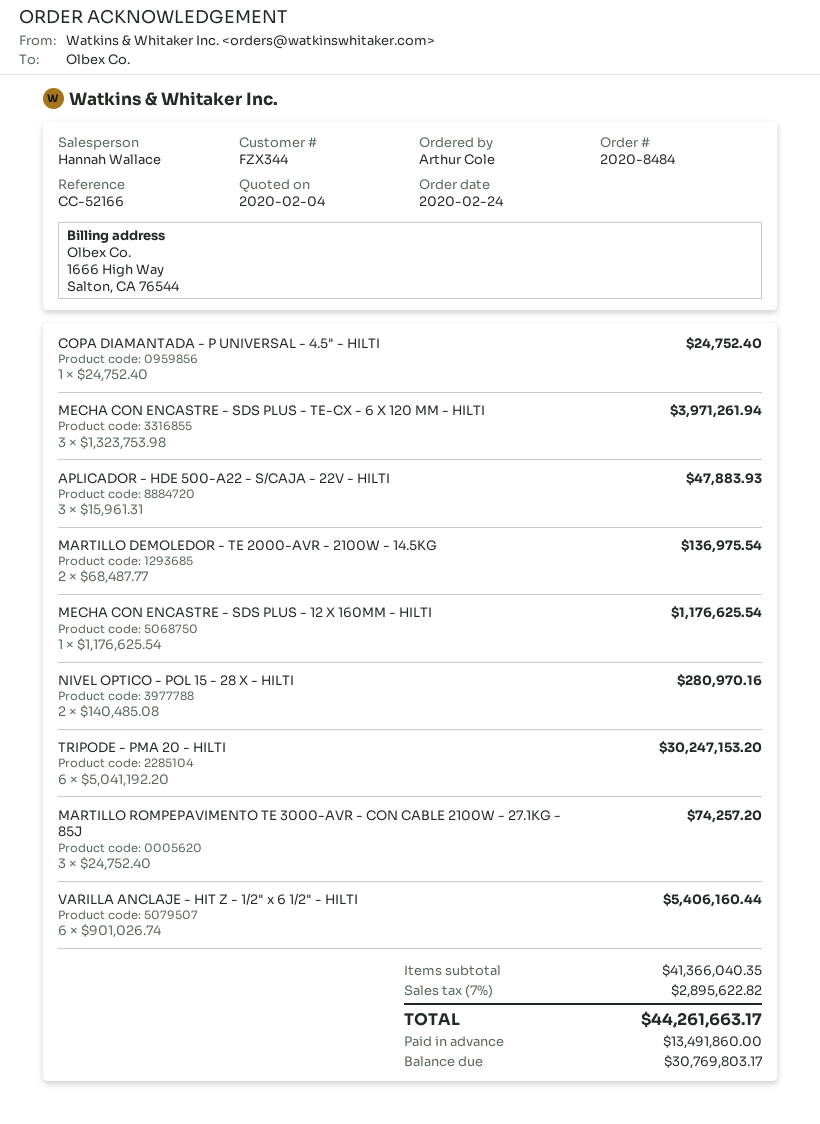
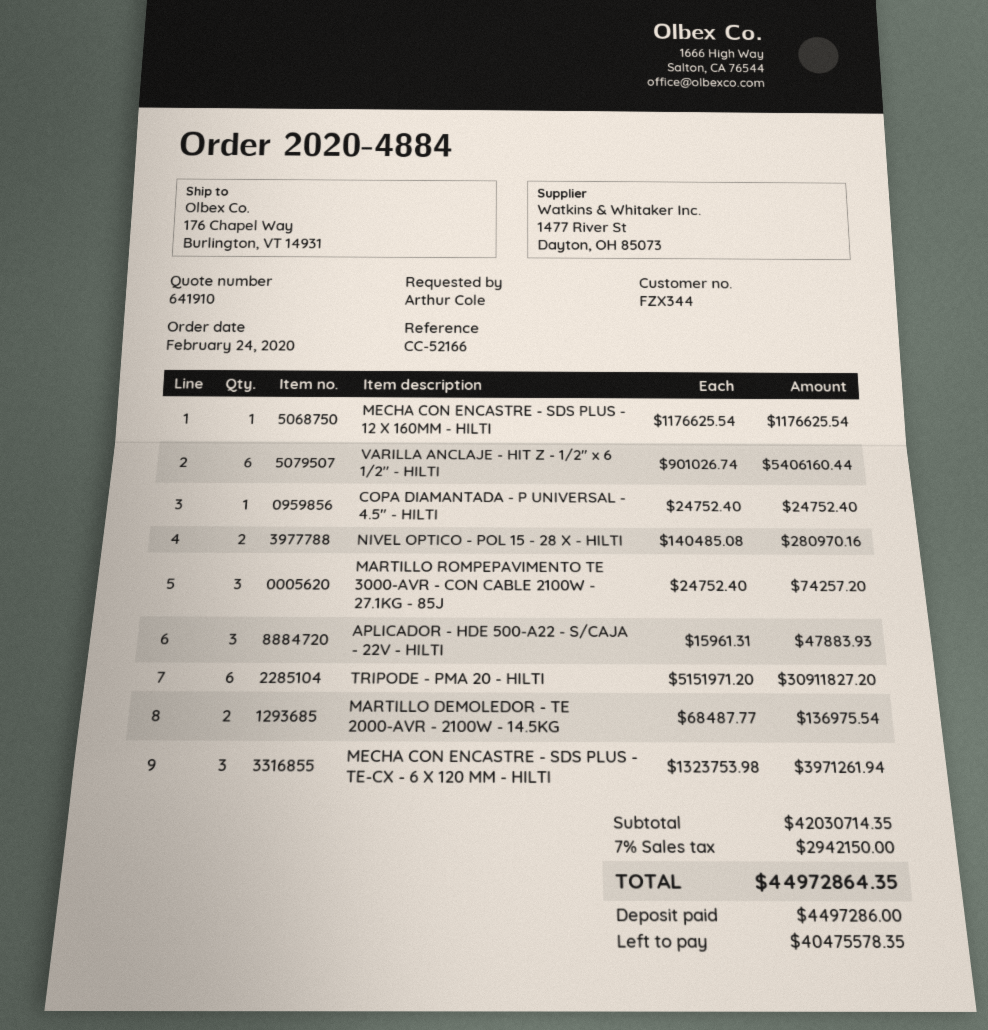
order number: 2020-8484 -> 2020-4884
TRIPODE - PMA 20 - HILTI: 6 x 5041192.20 = 30247153.20 -> 6 x 5151971.20 = 30911827.20
subtotal: 41366040.35 -> 42030714.35
tax: 7% = 2895622.82 -> 7% = 2942150.00
total: 44261663.17 -> 44972864.35
deposit: 13491860.00 -> 4497286.00
balance: 30769803.17 -> 40475578.35

